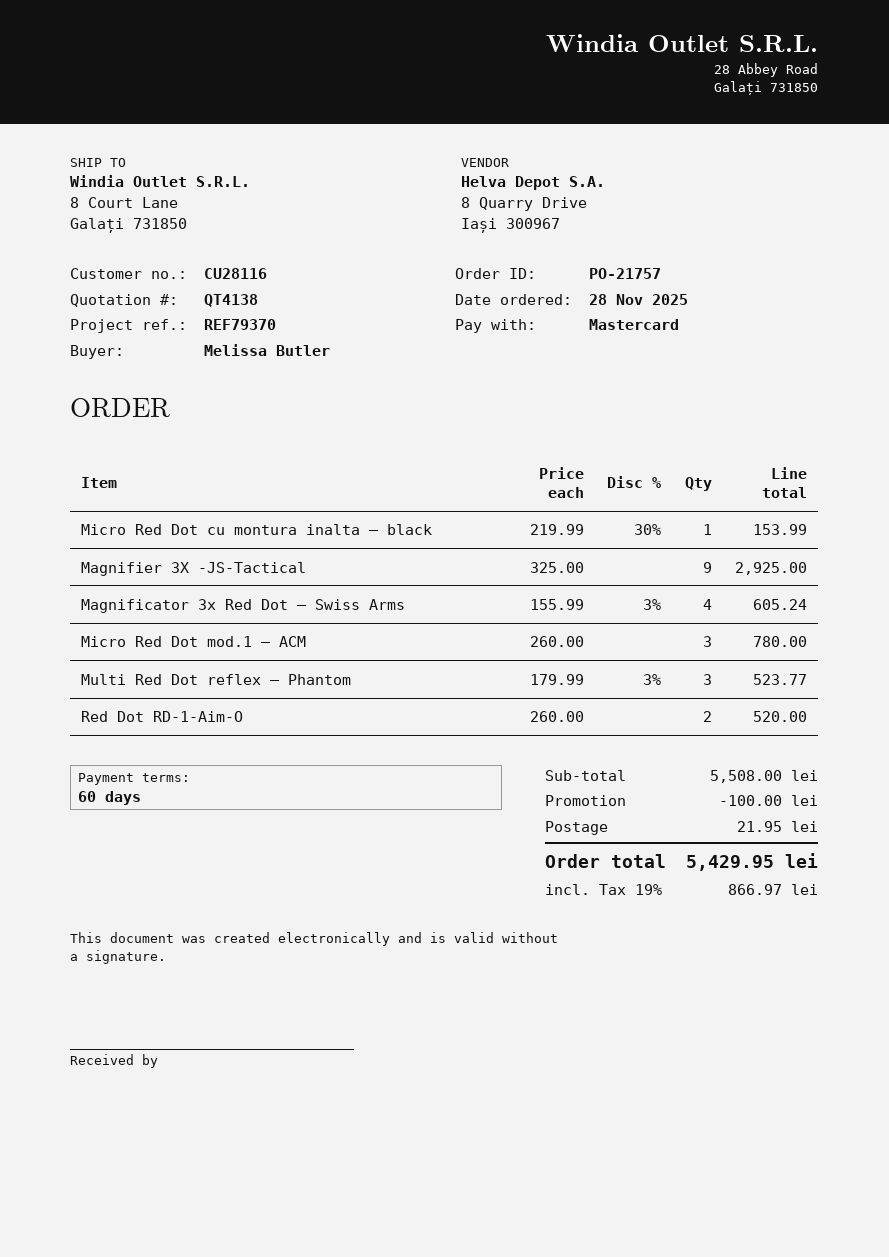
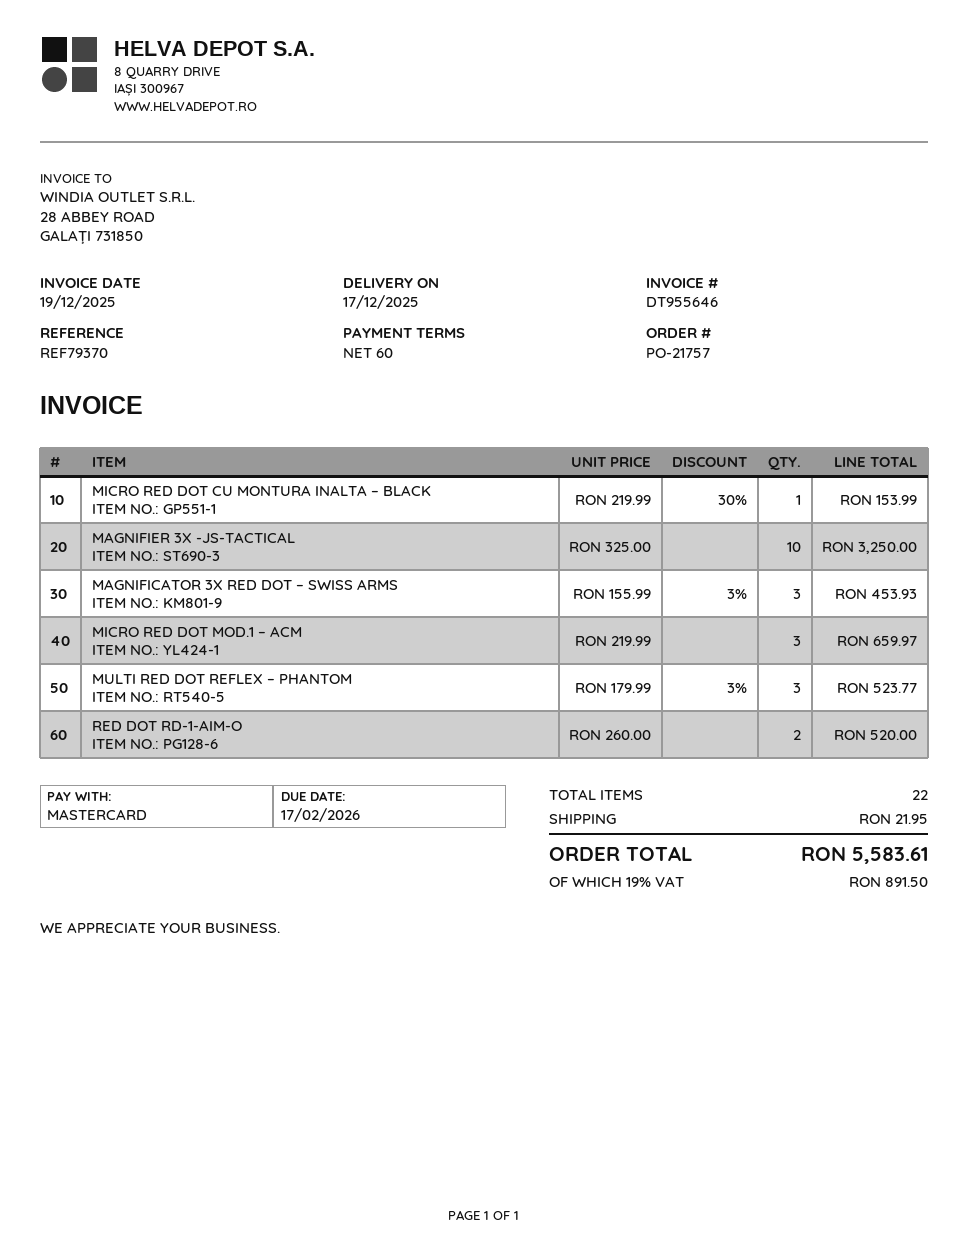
Magnifier 3X -JS-Tactical: 9 x 325.00 = 2925.00 -> 10 x 325.00 = 3250.00
Magnificator 3x Red Dot – Swiss Arms: 4 x 155.99 - 3% = 605.24 -> 3 x 155.99 - 3% = 453.93
Micro Red Dot mod.1 – ACM: 3 x 260.00 = 780.00 -> 3 x 219.99 = 659.97
discount: 100.00 -> none
tax: 19% = 866.97 -> 19% = 891.50
total: 5429.95 -> 5583.61

